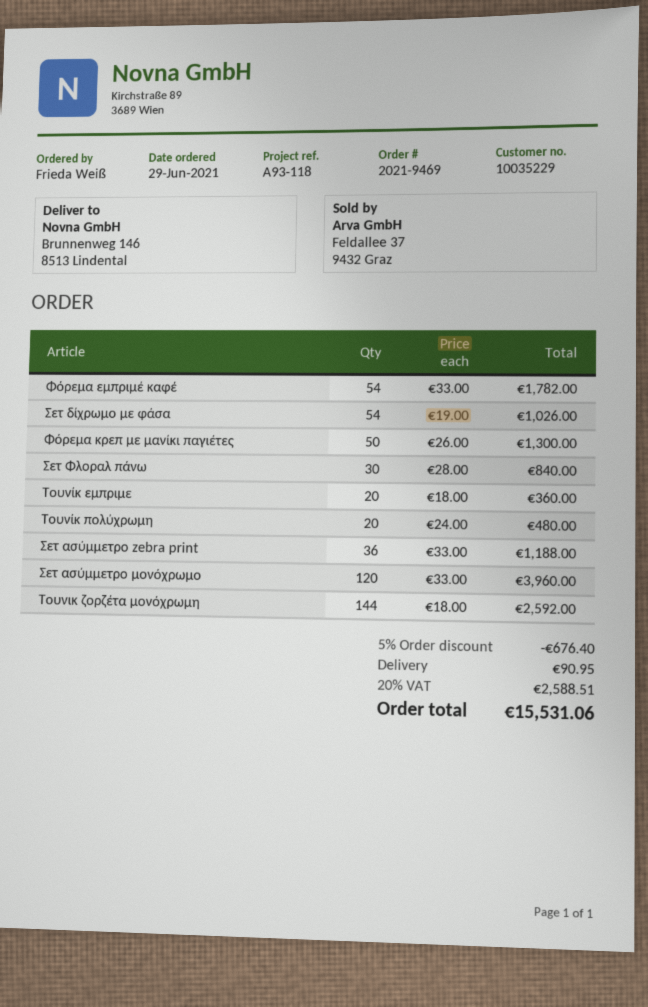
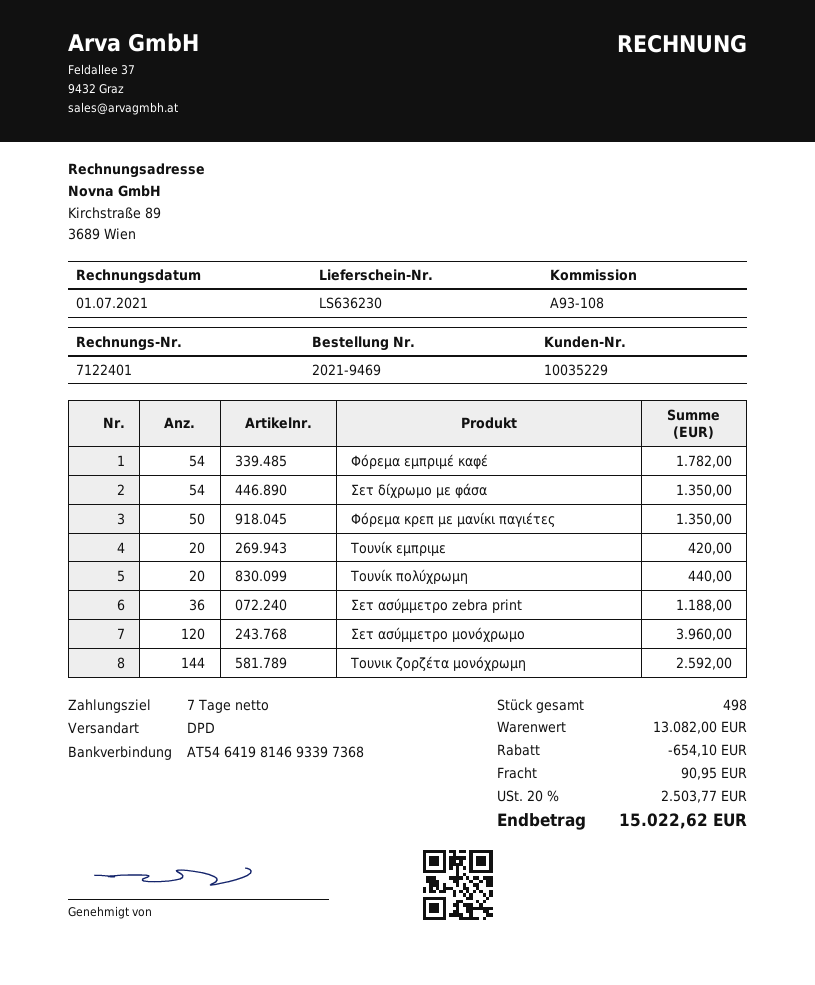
reference: A93-118 -> A93-108
Σετ δίχρωμο με φάσα: 54 for 1026.00 -> 54 for 1350.00
Φόρεμα κρεπ με μανίκι παγιέτες: 50 for 1300.00 -> 50 for 1350.00
Σετ Φλοραλ πάνω: 30 for 840.00 -> none
Τουνίκ εμπριμε: 20 for 360.00 -> 20 for 420.00
Τουνίκ πολύχρωμη: 20 for 480.00 -> 20 for 440.00
discount: 676.40 -> 654.10
tax: 20% = 2588.51 -> 20% = 2503.77
total: 15531.06 -> 15022.62

